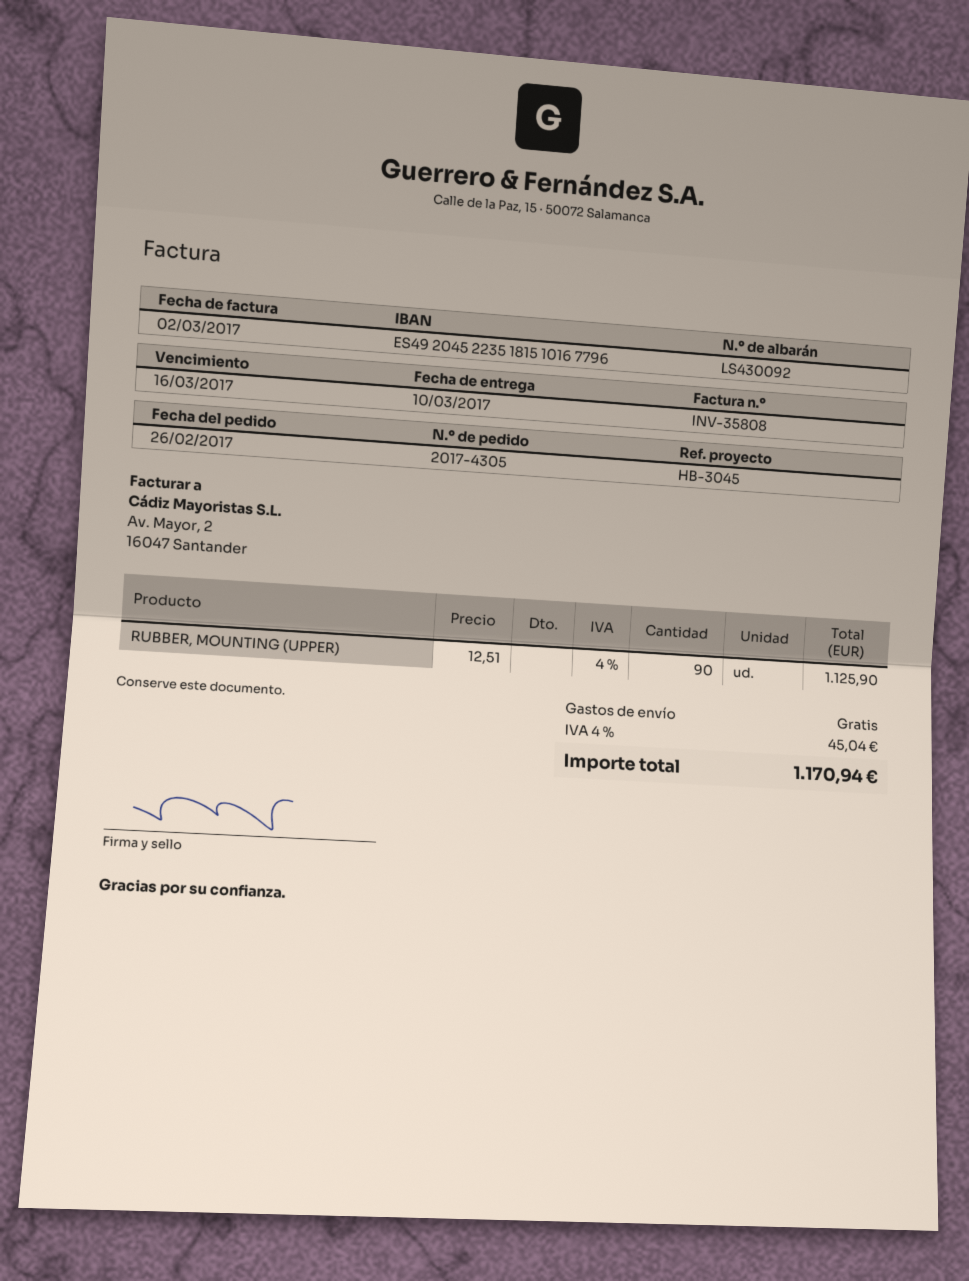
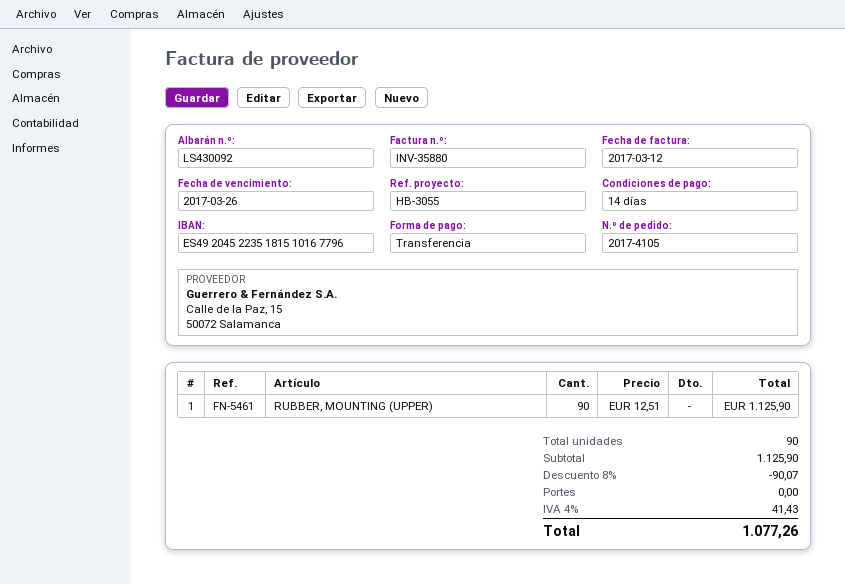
order number: 2017-4305 -> 2017-4105
invoice number: INV-35808 -> INV-35880
invoice date: 2017-03-02 -> 2017-03-12
due date: 2017-03-16 -> 2017-03-26
reference: HB-3045 -> HB-3055
discount: none -> 8% = 90.07
tax: 4% = 45.04 -> 4% = 41.43
total: 1170.94 -> 1077.26

